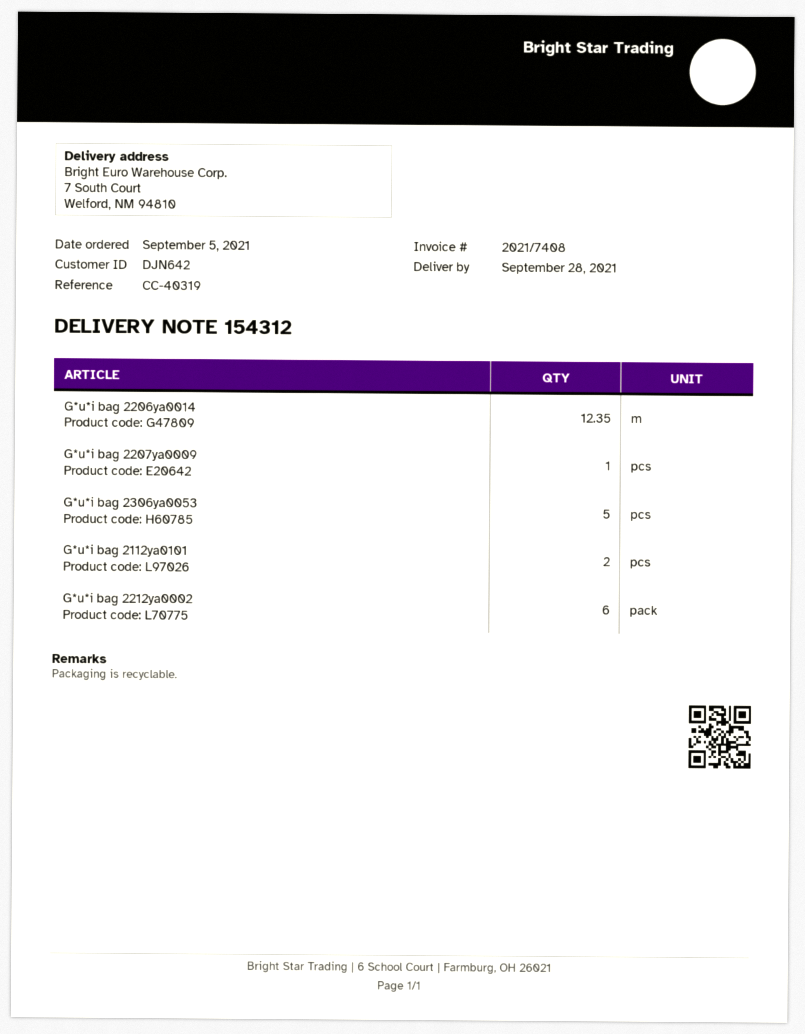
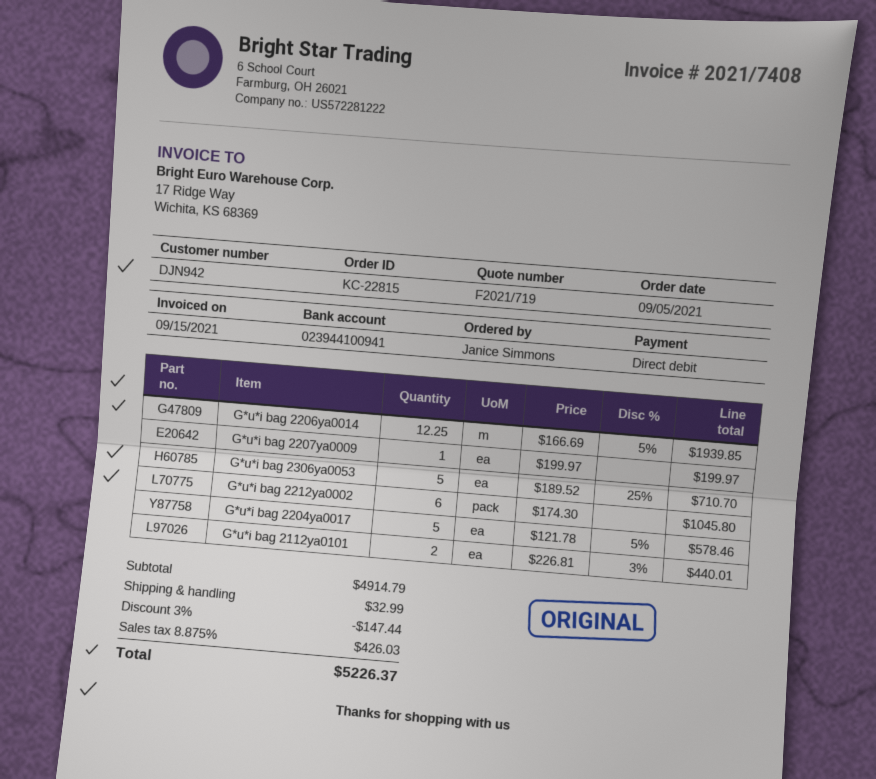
customer number: DJN642 -> DJN942
G*u*i bag 2206ya0014: 12.35 -> 12.25
G*u*i bag 2204ya0017: none -> 5

